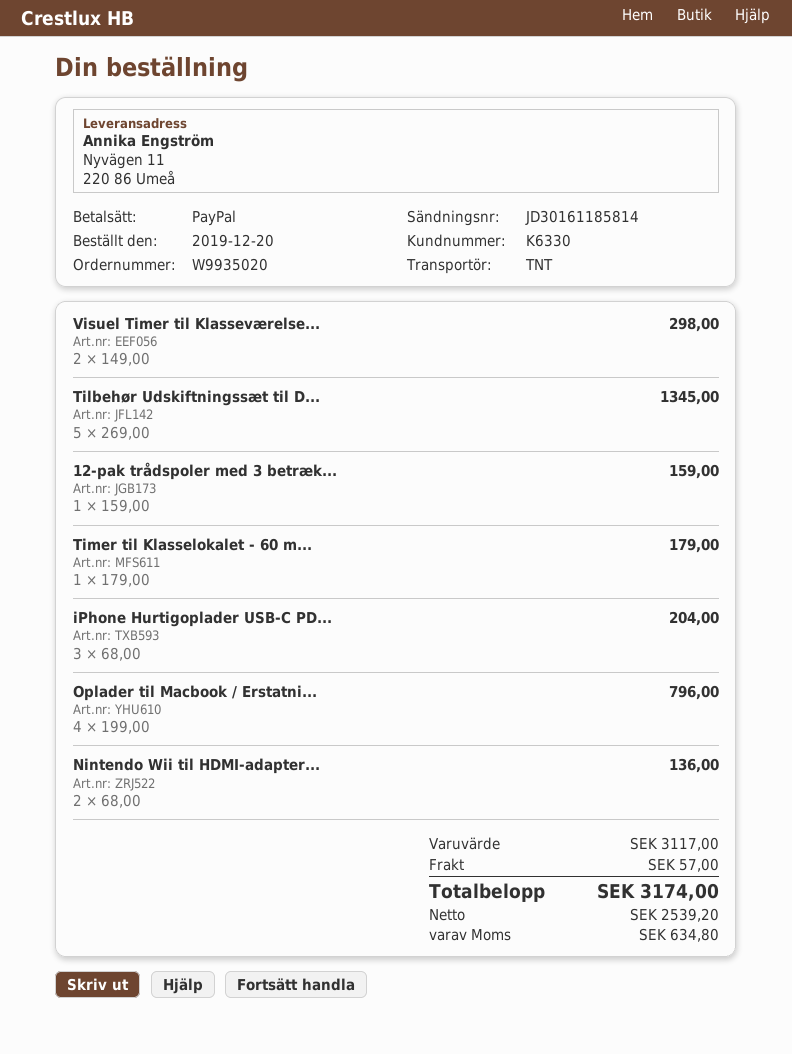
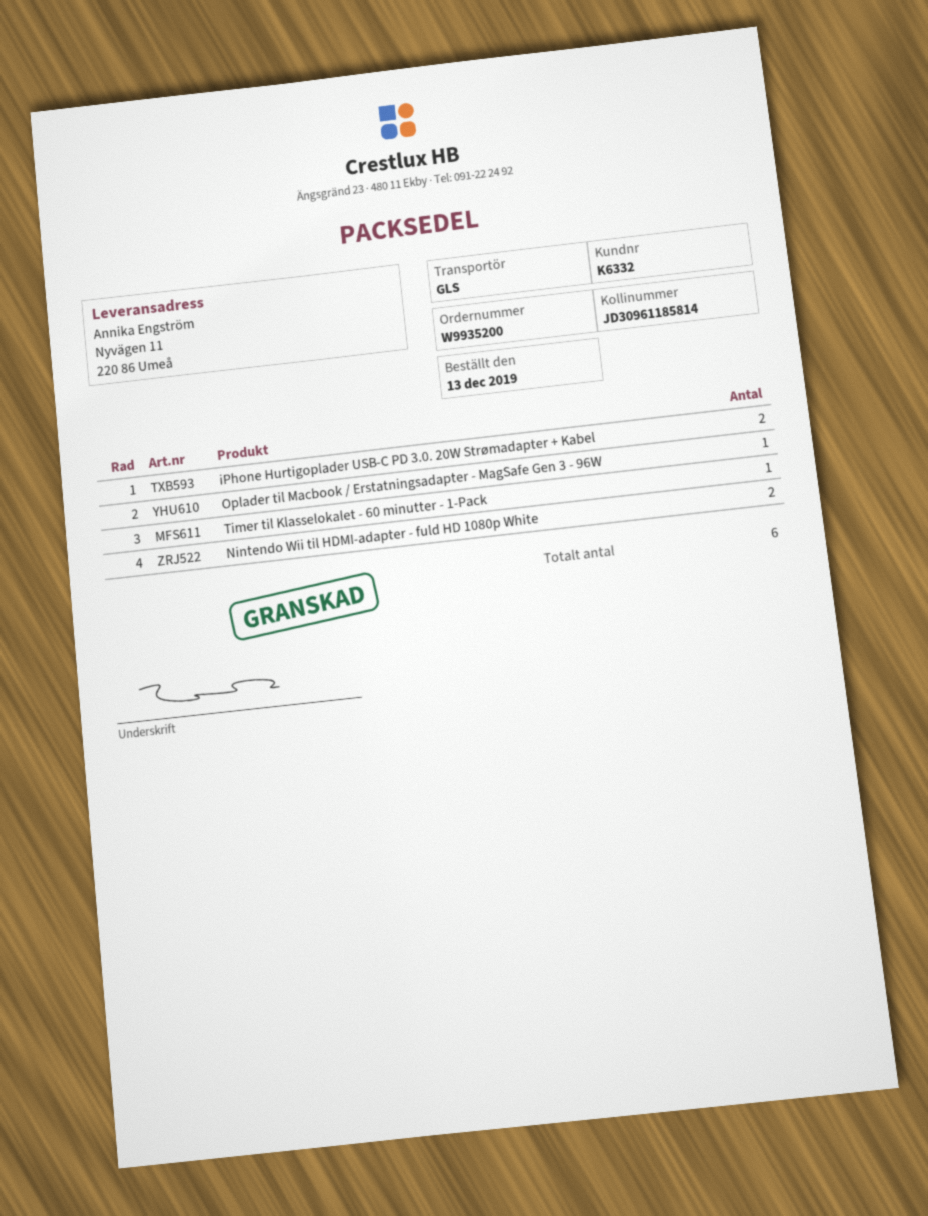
order number: W9935020 -> W9935200
order date: 2019-12-20 -> 2019-12-13
customer number: K6330 -> K6332
shipping method: TNT -> GLS
tracking number: JD30161185814 -> JD30961185814
Visuel Timer til Klasseværelse...: 2 -> none
Tilbehør Udskiftningssæt til D...: 5 -> none
12-pak trådspoler med 3 betræk...: 1 -> none
iPhone Hurtigoplader USB-C PD...: 3 -> 2
Oplader til Macbook / Erstatni...: 4 -> 1

